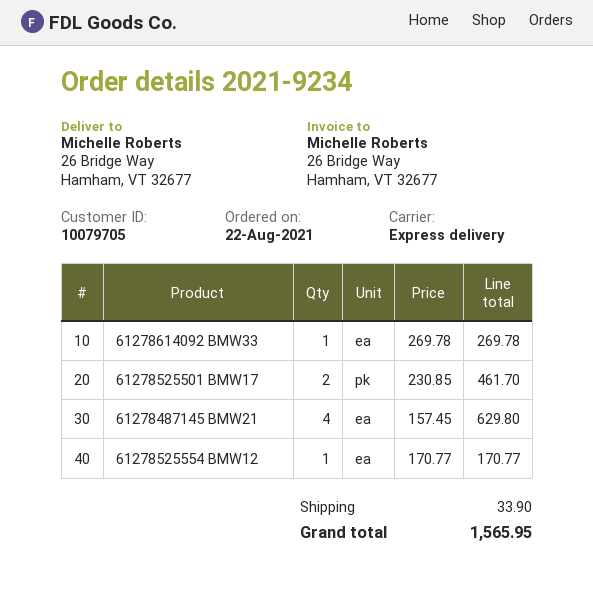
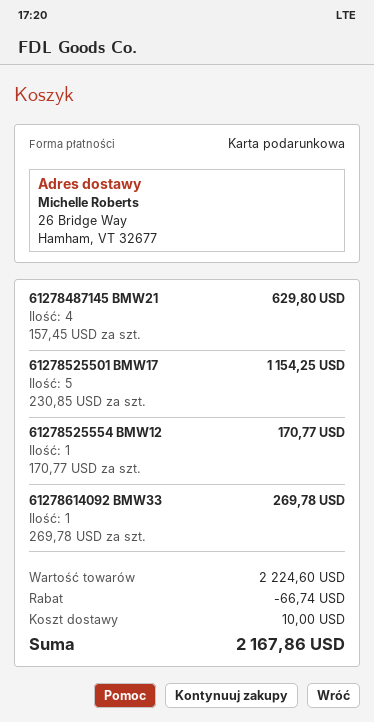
61278525501 BMW17: 2 x 230.85 = 461.70 -> 5 x 230.85 = 1154.25
discount: none -> 66.74
shipping: 33.90 -> 10.00
total: 1565.95 -> 2167.86

